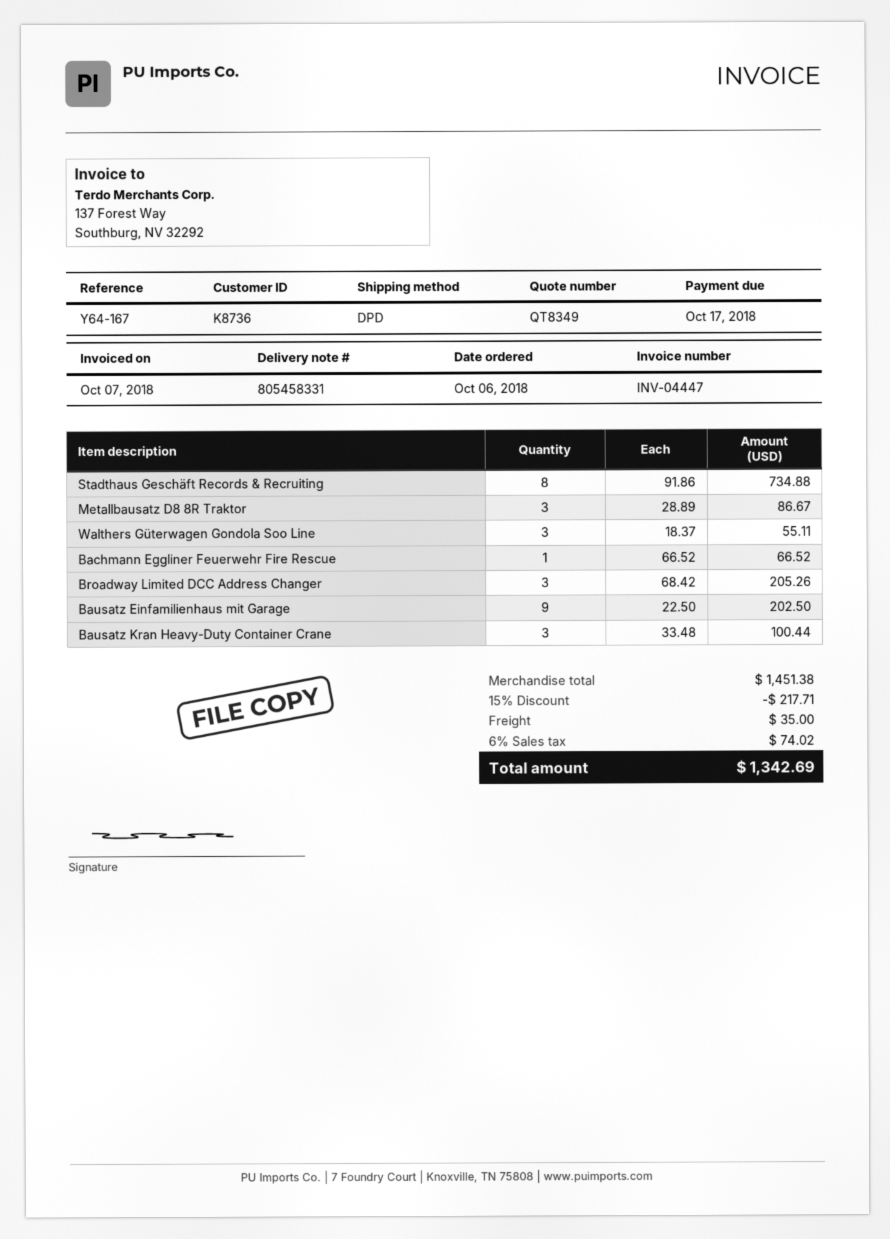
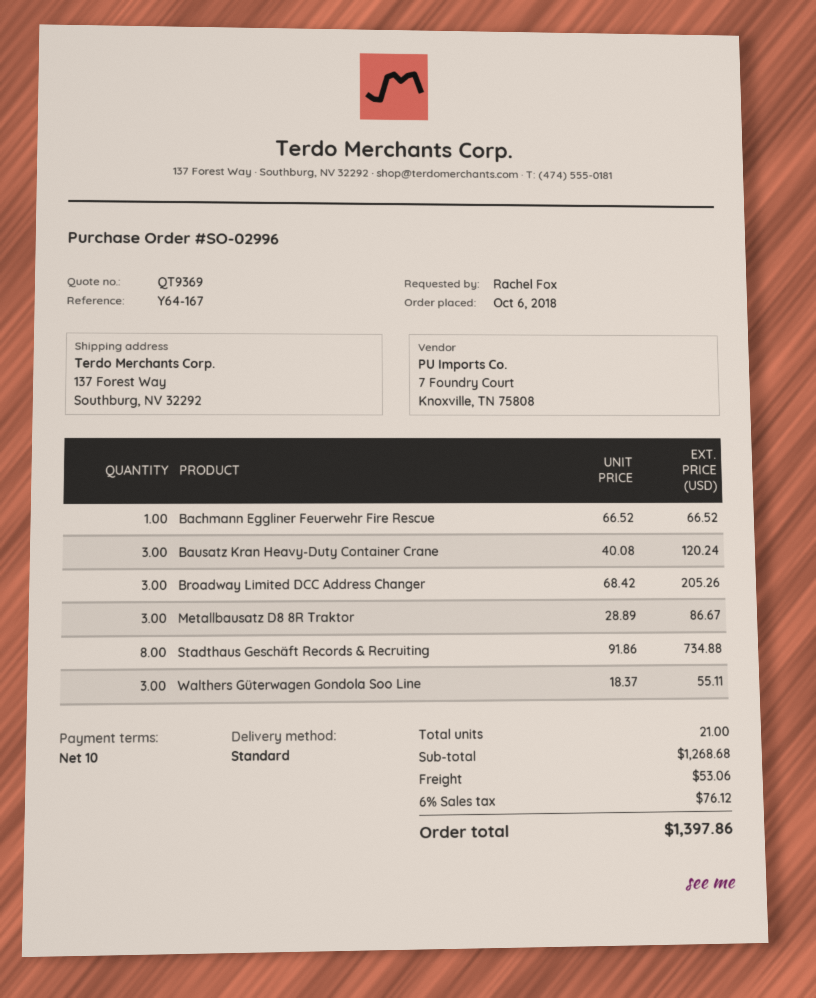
quote number: QT8349 -> QT9369
shipping method: DPD -> standard
Bausatz Einfamilienhaus mit Garage: 9 x 22.50 = 202.50 -> none
Bausatz Kran Heavy-Duty Container Crane: 3 x 33.48 = 100.44 -> 3 x 40.08 = 120.24
subtotal: 1451.38 -> 1268.68
discount: 15% = 217.71 -> none
shipping: 35.00 -> 53.06
tax: 6% = 74.02 -> 6% = 76.12
total: 1342.69 -> 1397.86

